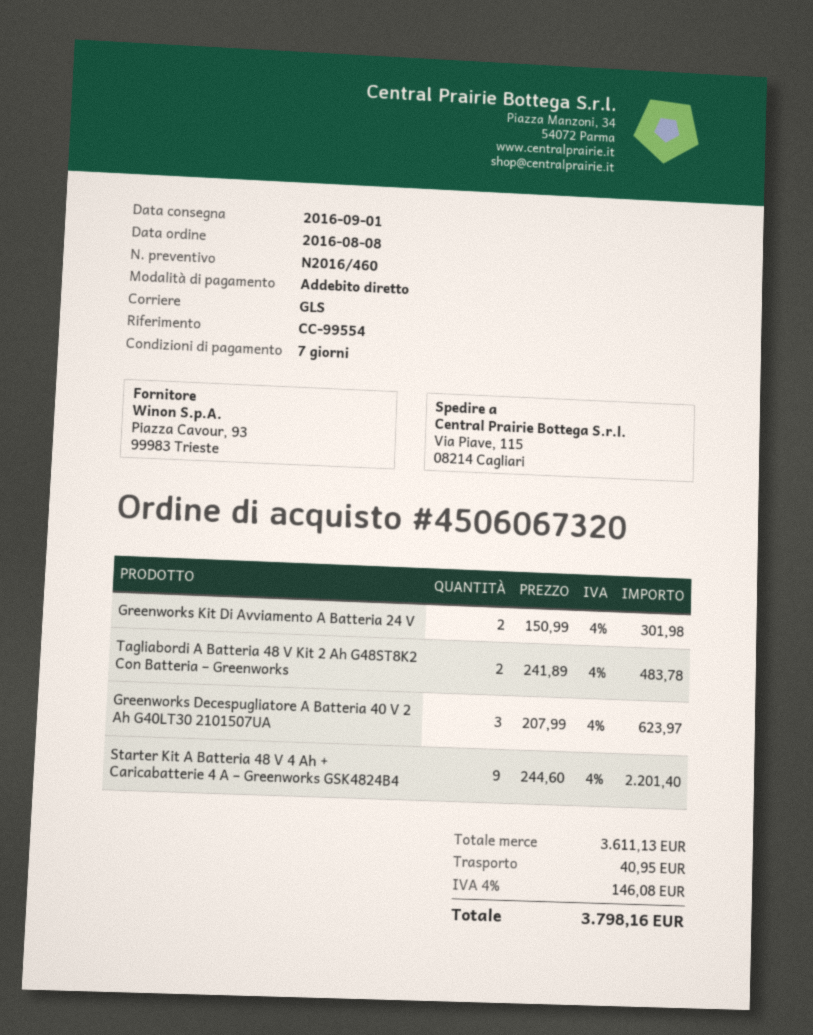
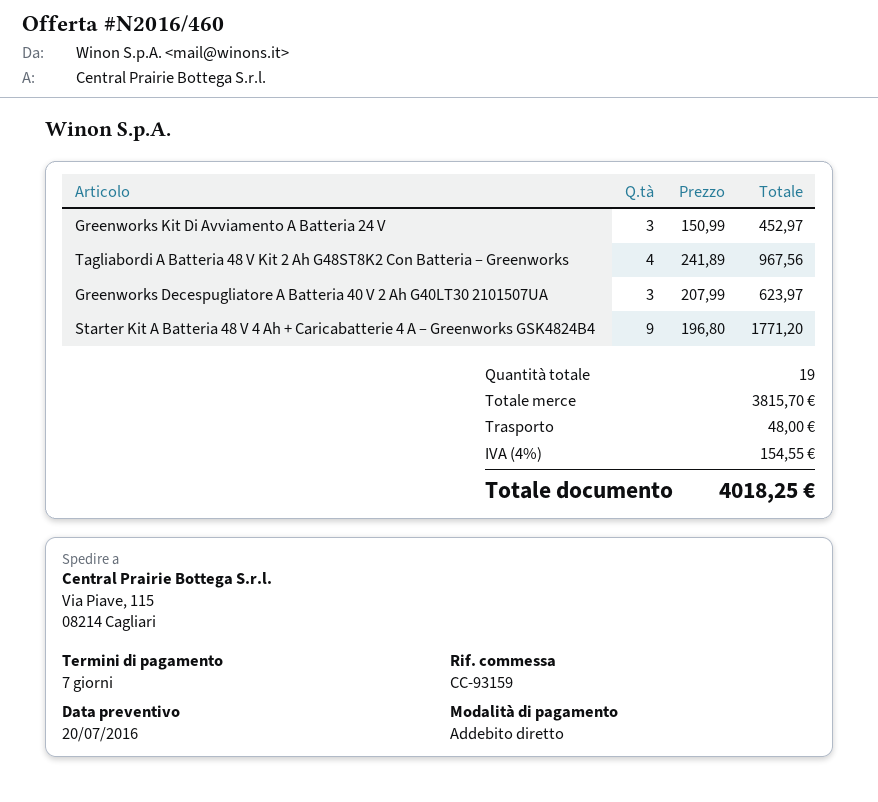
reference: CC-99554 -> CC-93159
Greenworks Kit Di Avviamento A Batteria 24 V: 2 x 150.99 = 301.98 -> 3 x 150.99 = 452.97
Tagliabordi A Batteria 48 V Kit 2 Ah G48ST8K2 Con Batteria – Greenworks: 2 x 241.89 = 483.78 -> 4 x 241.89 = 967.56
Starter Kit A Batteria 48 V 4 Ah + Caricabatterie 4 A – Greenworks GSK4824B4: 9 x 244.60 = 2201.40 -> 9 x 196.80 = 1771.20
subtotal: 3611.13 -> 3815.70
shipping: 40.95 -> 48.00
tax: 4% = 146.08 -> 4% = 154.55
total: 3798.16 -> 4018.25

